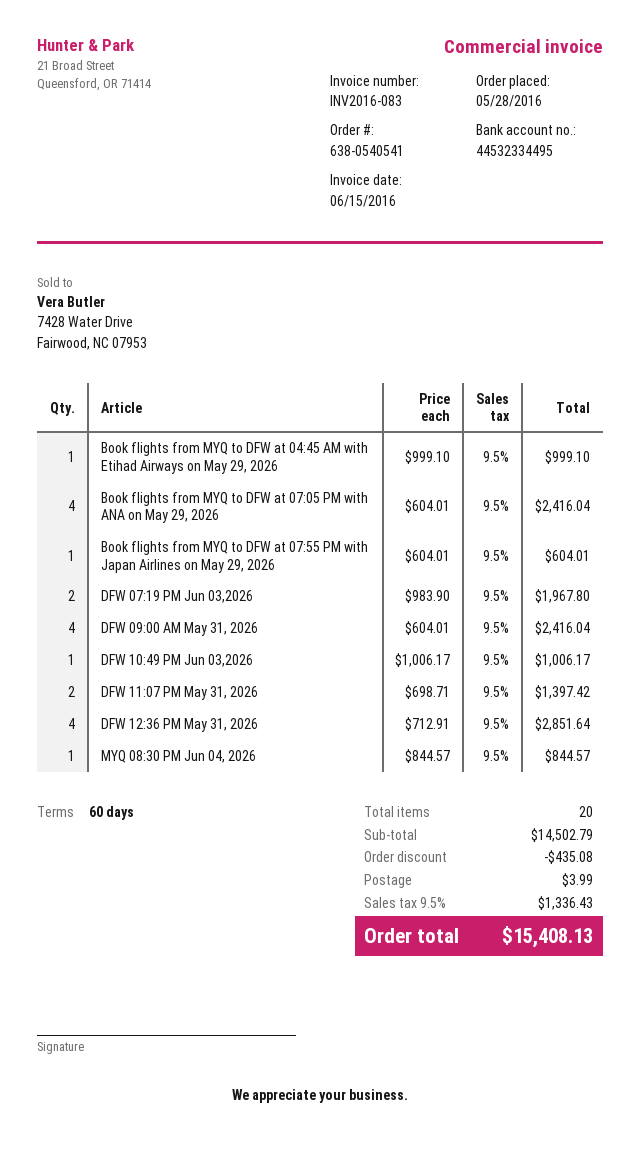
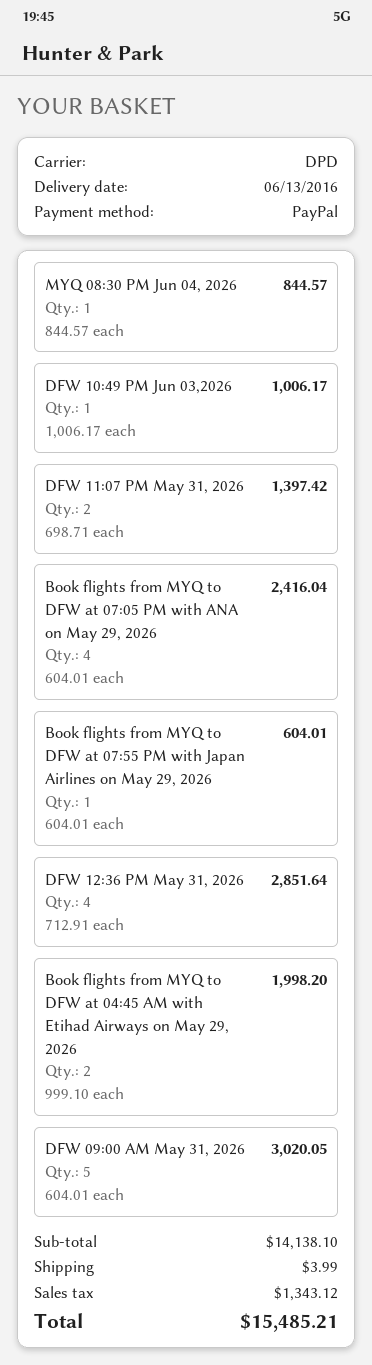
Book flights from MYQ to DFW at 04:45 AM with Etihad Airways on May 29, 2026: 1 x 999.10 = 999.10 -> 2 x 999.10 = 1998.20
DFW 07:19 PM Jun 03,2026: 2 x 983.90 = 1967.80 -> none
DFW 09:00 AM May 31, 2026: 4 x 604.01 = 2416.04 -> 5 x 604.01 = 3020.05
subtotal: 14502.79 -> 14138.10
discount: 435.08 -> none
tax: 1336.43 -> 1343.12
total: 15408.13 -> 15485.21

